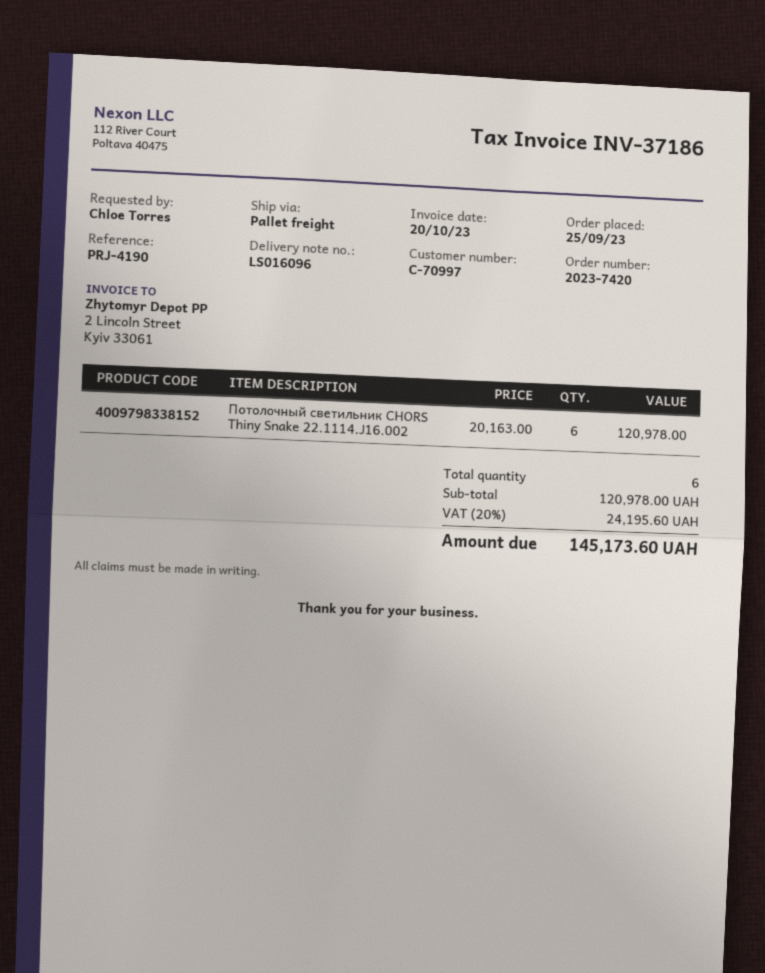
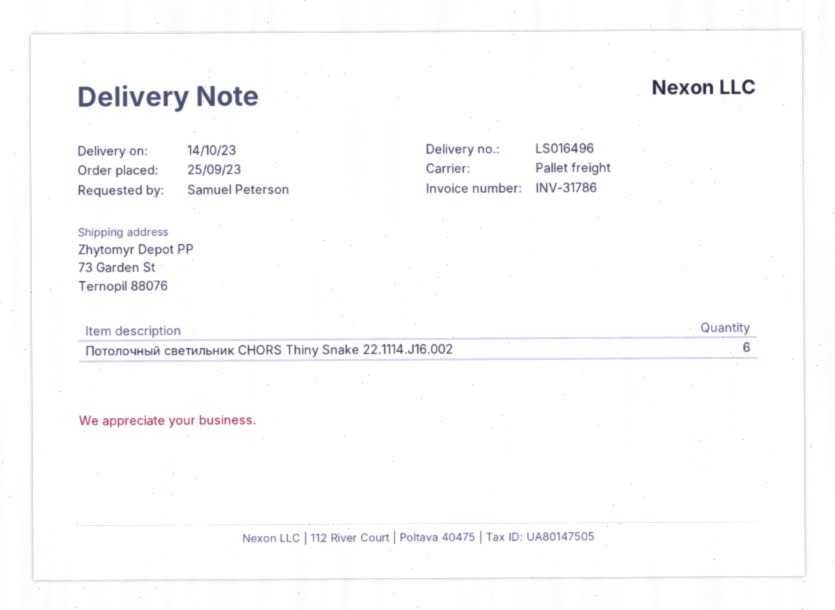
delivery note number: LS016096 -> LS016496
invoice number: INV-37186 -> INV-31786
ordered by: Chloe Torres -> Samuel Peterson

